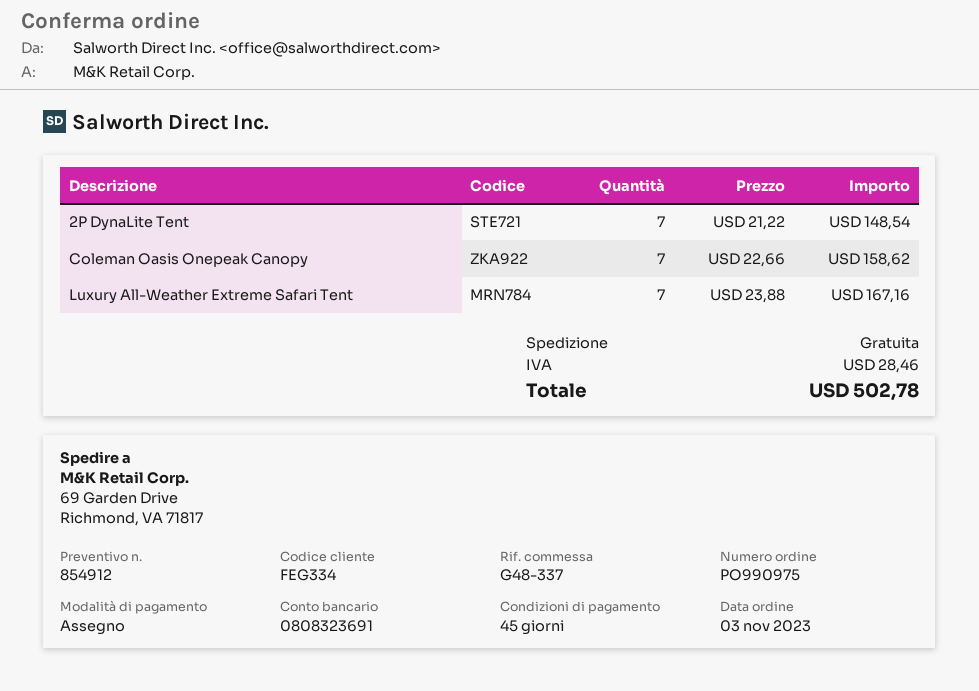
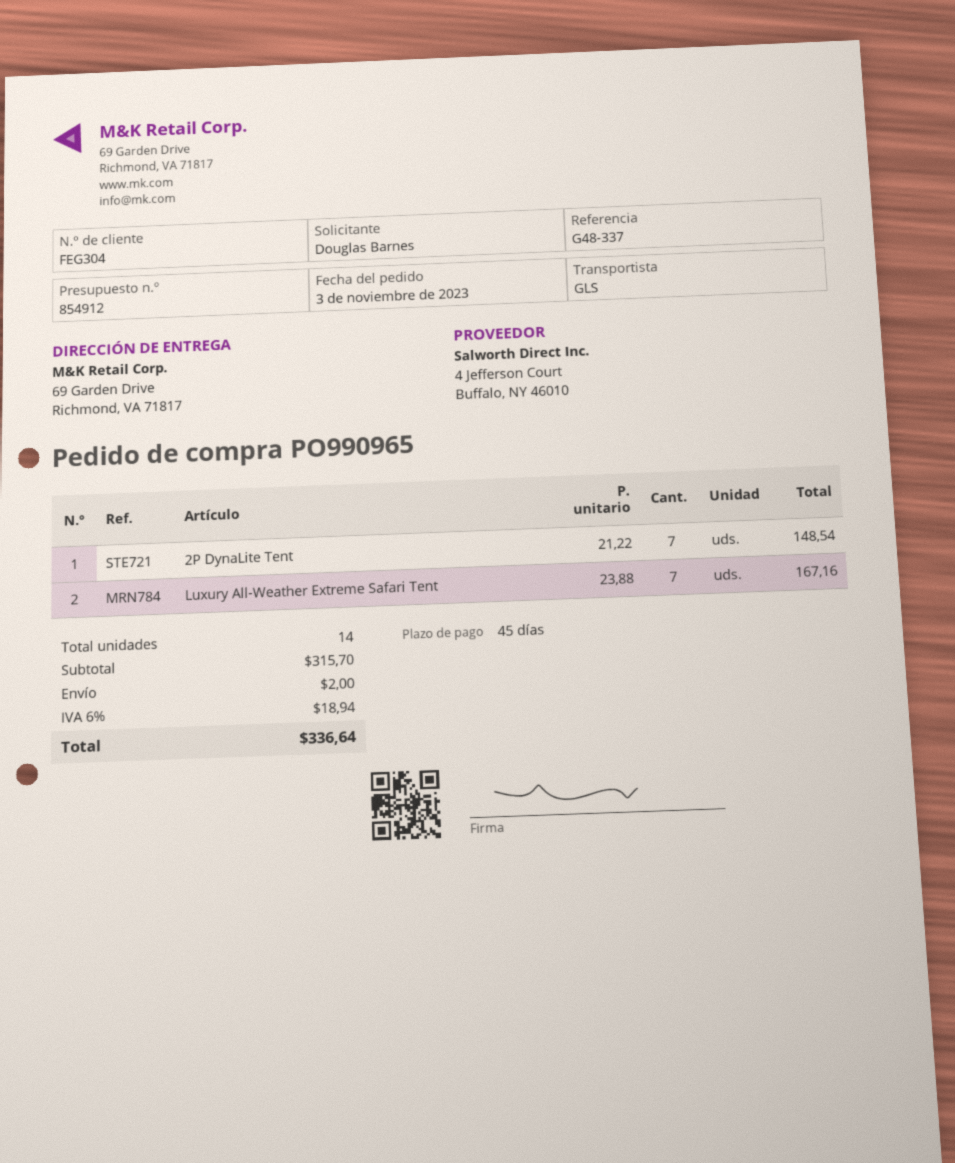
order number: PO990975 -> PO990965
customer number: FEG334 -> FEG304
Coleman Oasis Onepeak Canopy: 7 x 22.66 = 158.62 -> none
shipping: 0.00 -> 2.00
tax: 28.46 -> 18.94
total: 502.78 -> 336.64

